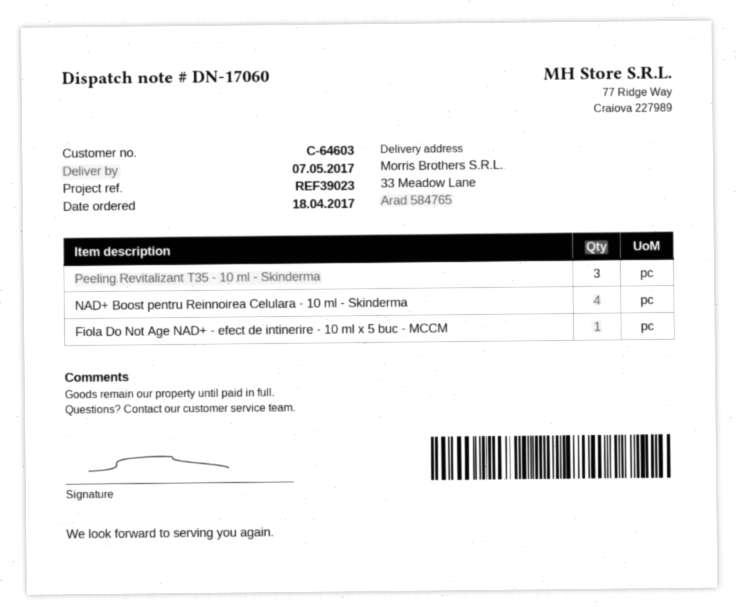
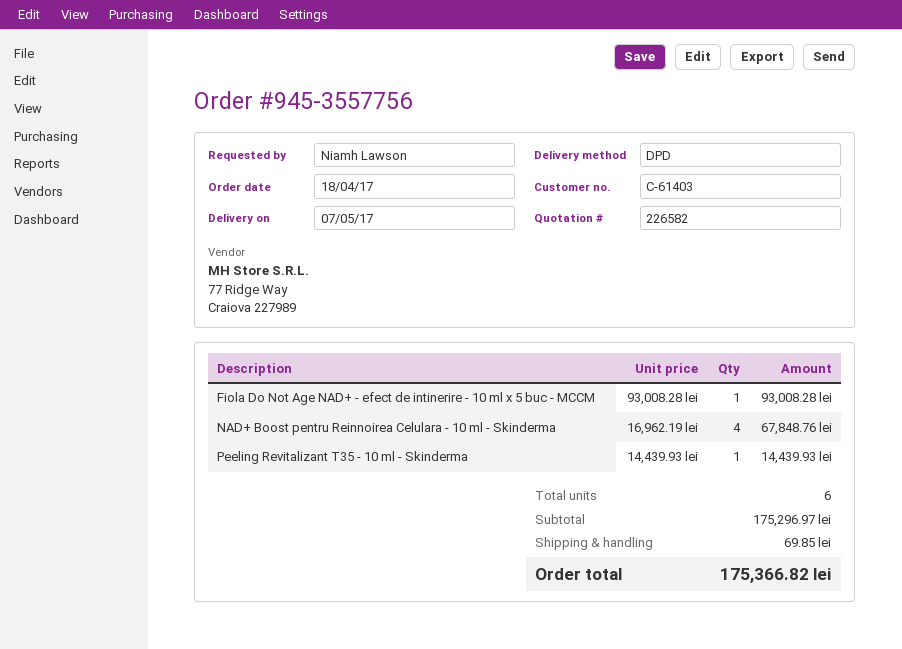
customer number: C-64603 -> C-61403
Peeling Revitalizant T35 - 10 ml - Skinderma: 3 -> 1

